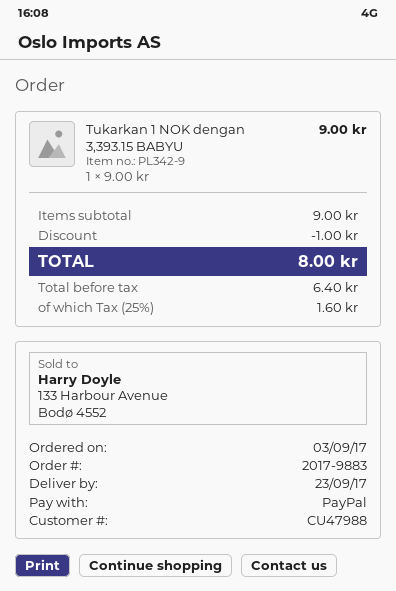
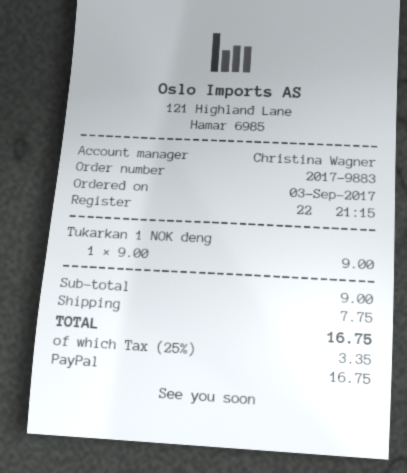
discount: 1.00 -> none
shipping: none -> 7.75
tax: 25% = 1.60 -> 25% = 3.35
total: 8.00 -> 16.75

